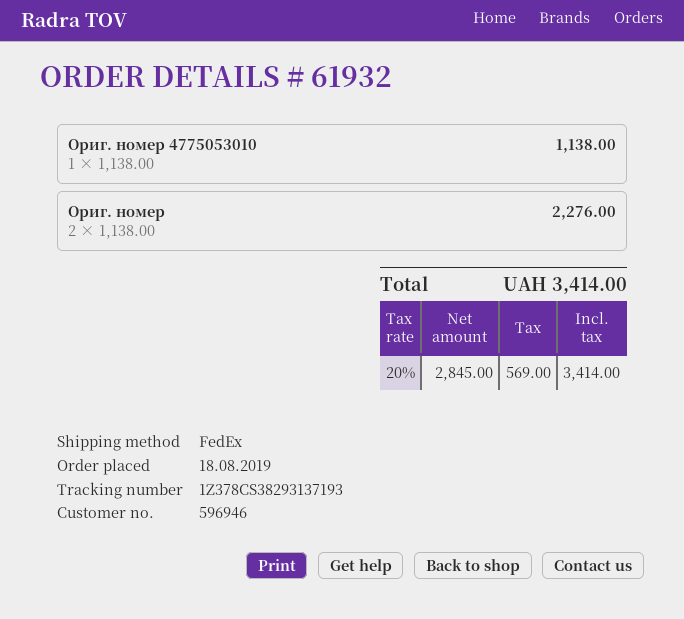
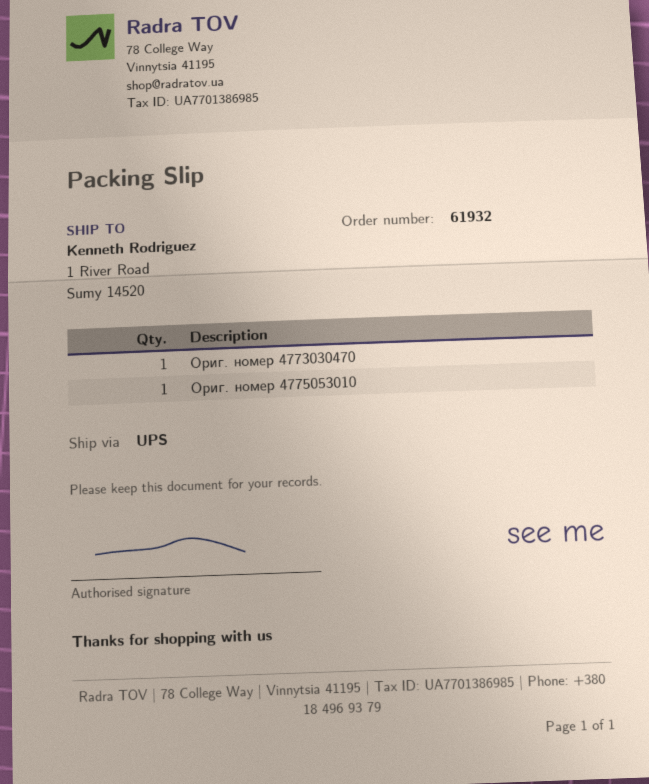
shipping method: FedEx -> UPS
Ориг. номер: 2 -> none
Ориг. номер 4773030470: none -> 1

